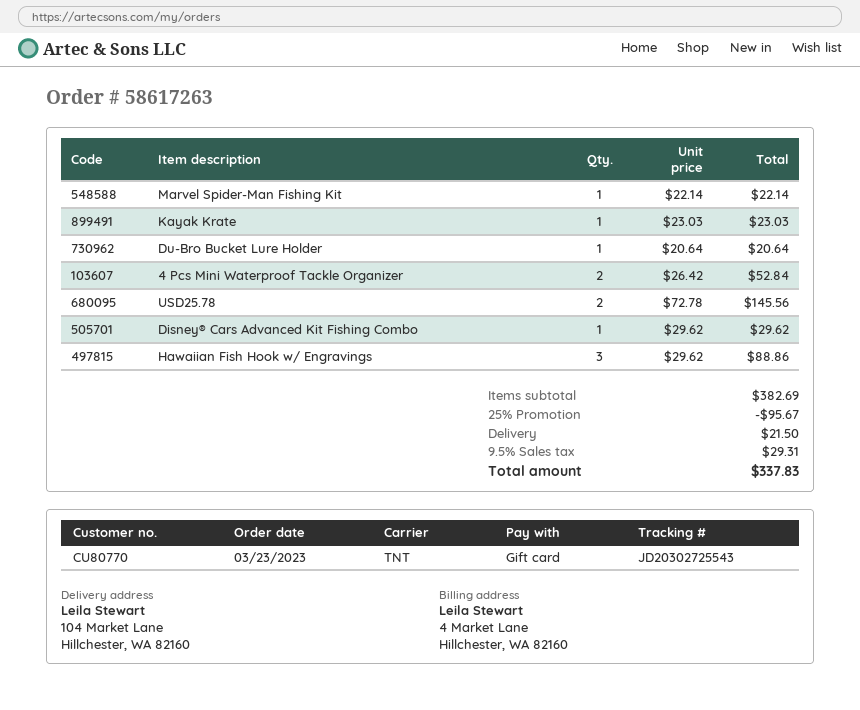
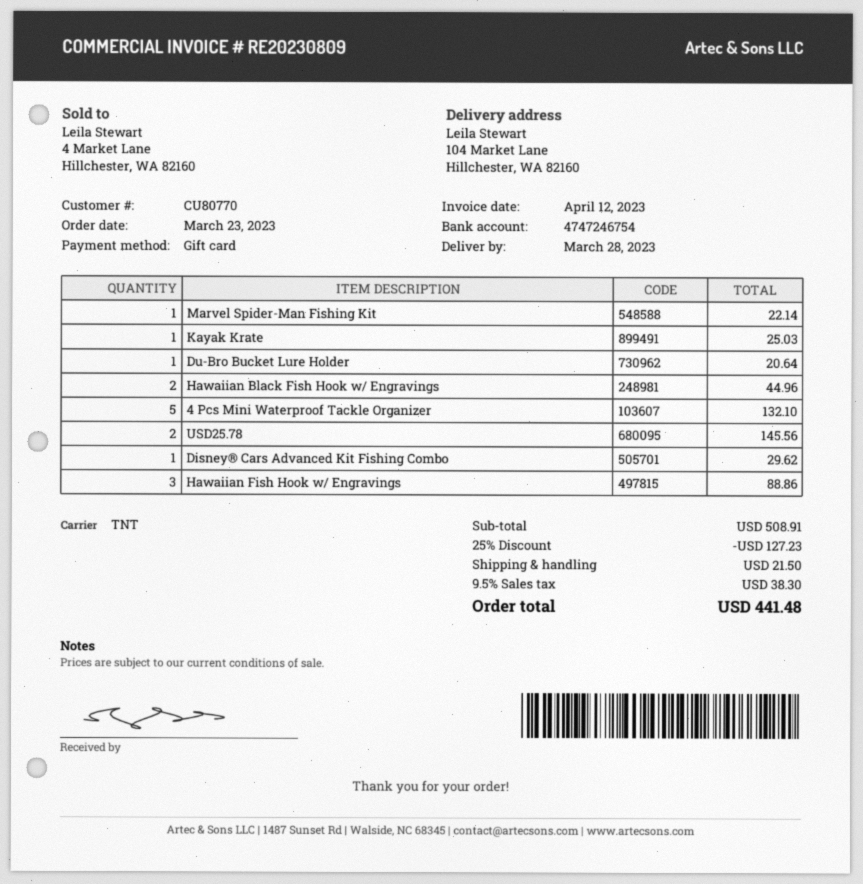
Kayak Krate: 1 for 23.03 -> 1 for 25.03
4 Pcs Mini Waterproof Tackle Organizer: 2 for 52.84 -> 5 for 132.10
Hawaiian Black Fish Hook w/ Engravings: none -> 2 for 44.96
subtotal: 382.69 -> 508.91
discount: 25% = 95.67 -> 25% = 127.23
tax: 9.5% = 29.31 -> 9.5% = 38.30
total: 337.83 -> 441.48

